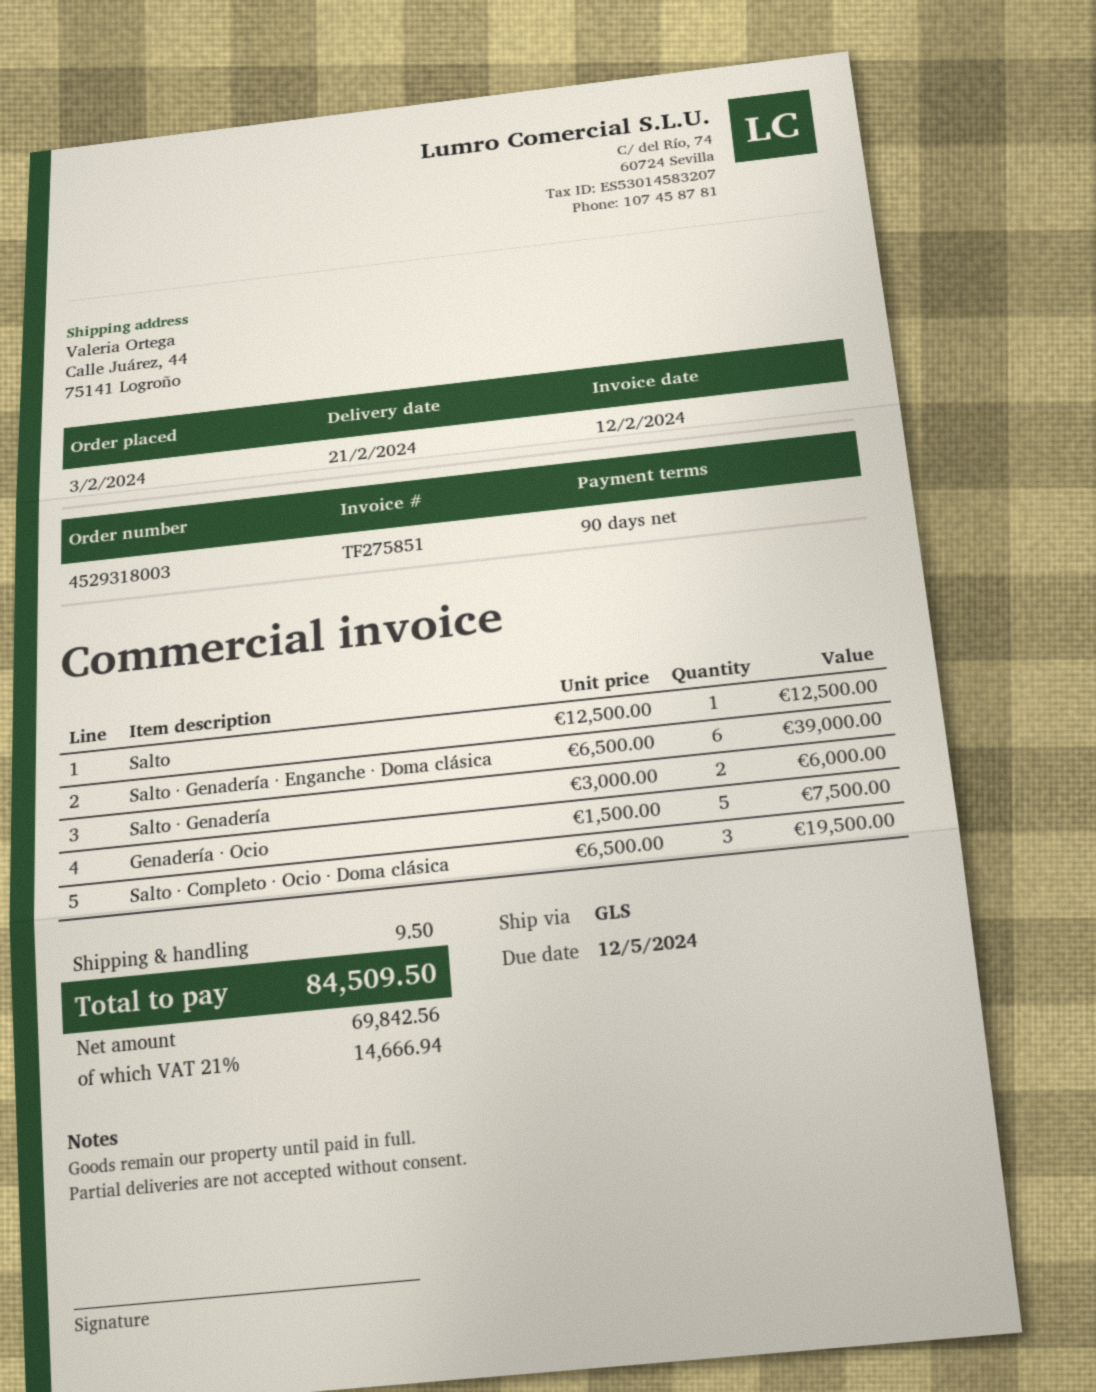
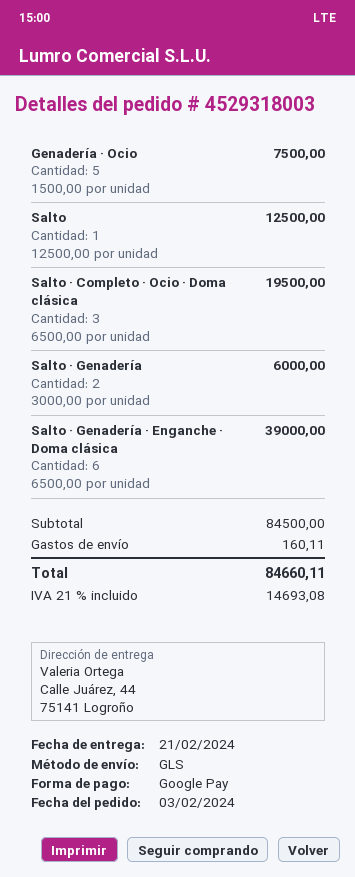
shipping: 9.50 -> 160.11
tax: 21% = 14666.94 -> 21% = 14693.08
total: 84509.50 -> 84660.11

